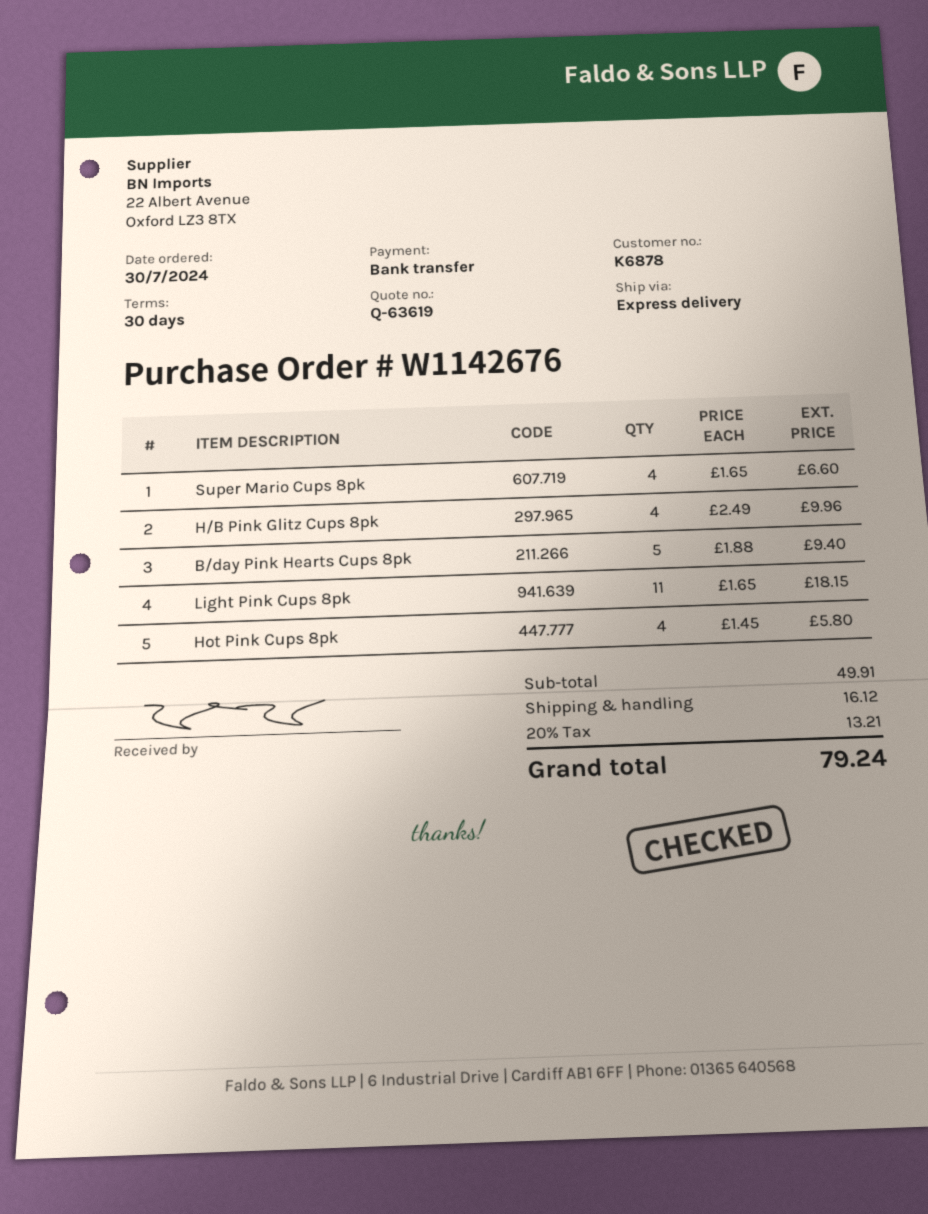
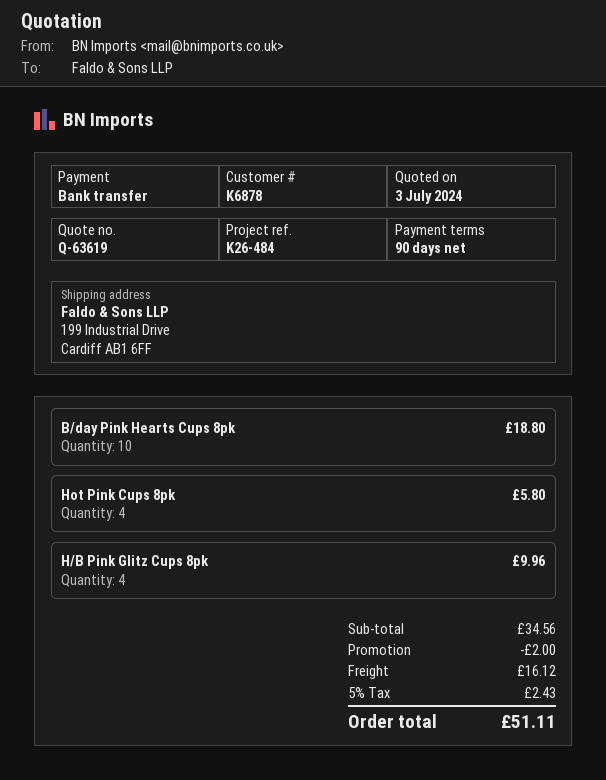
payment terms: 30 days -> 90 days
Super Mario Cups 8pk: 4 for 6.60 -> none
B/day Pink Hearts Cups 8pk: 5 for 9.40 -> 10 for 18.80
Light Pink Cups 8pk: 11 for 18.15 -> none
subtotal: 49.91 -> 34.56
discount: none -> 2.00
tax: 20% = 13.21 -> 5% = 2.43
total: 79.24 -> 51.11

